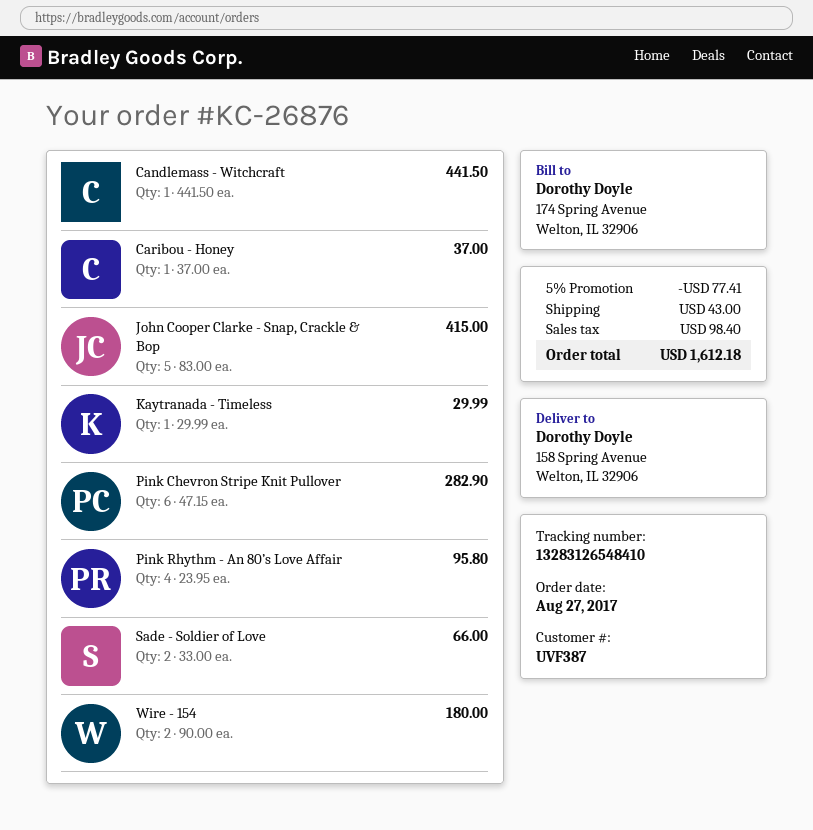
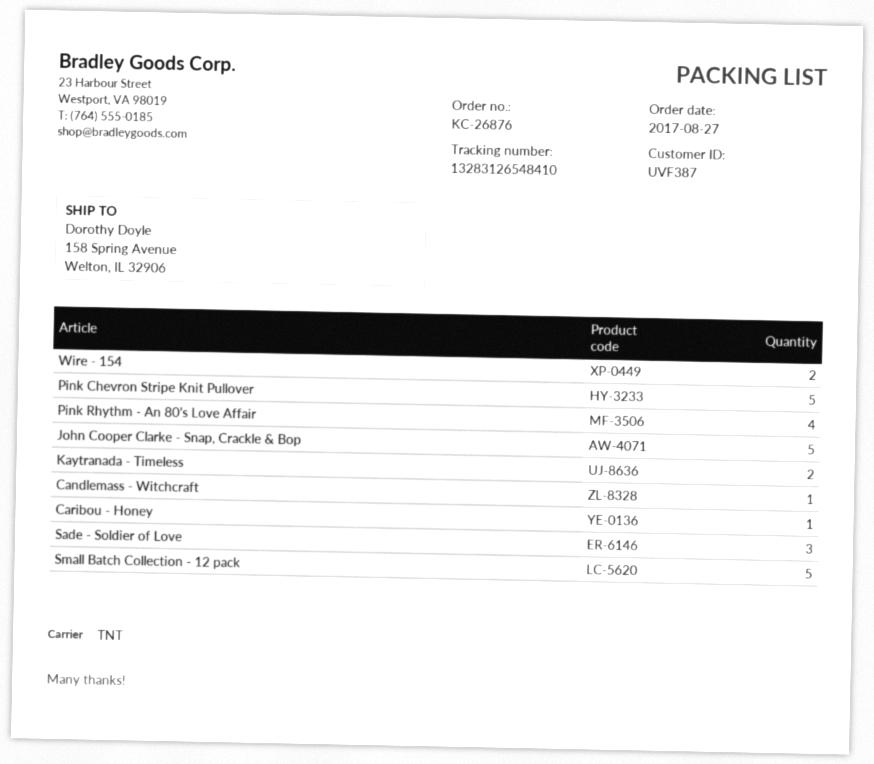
Kaytranada - Timeless: 1 -> 2
Pink Chevron Stripe Knit Pullover: 6 -> 5
Sade - Soldier of Love: 2 -> 3
Small Batch Collection - 12 pack: none -> 5

